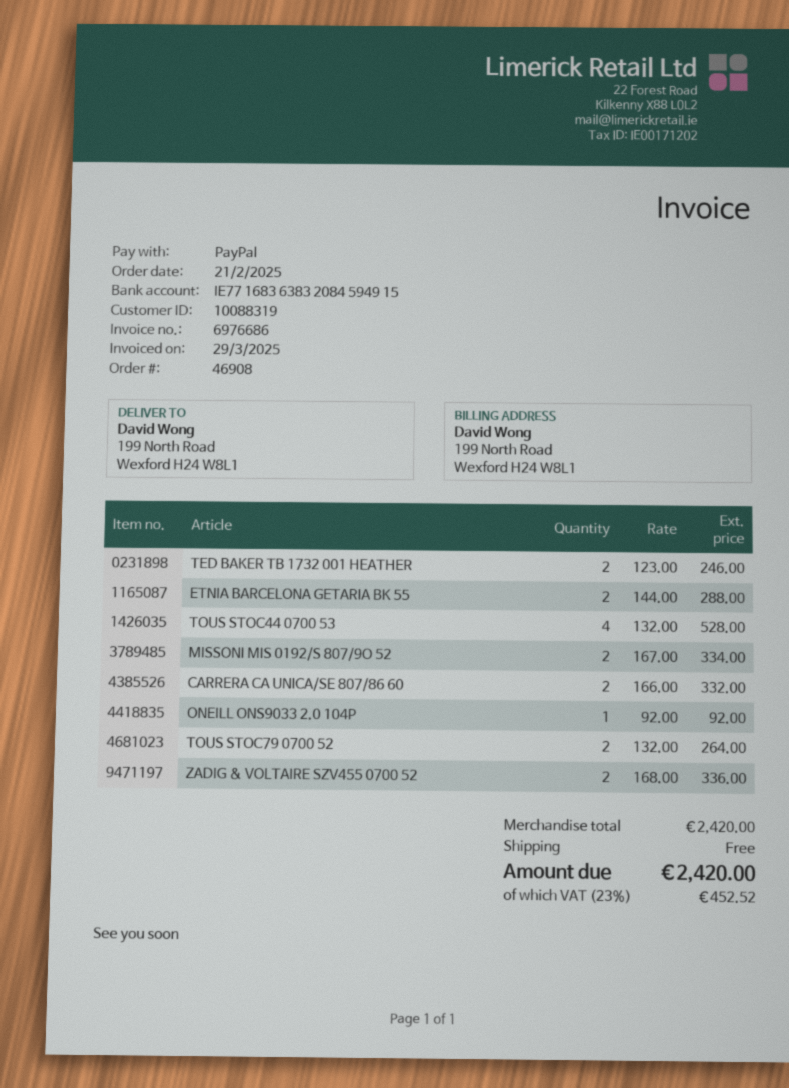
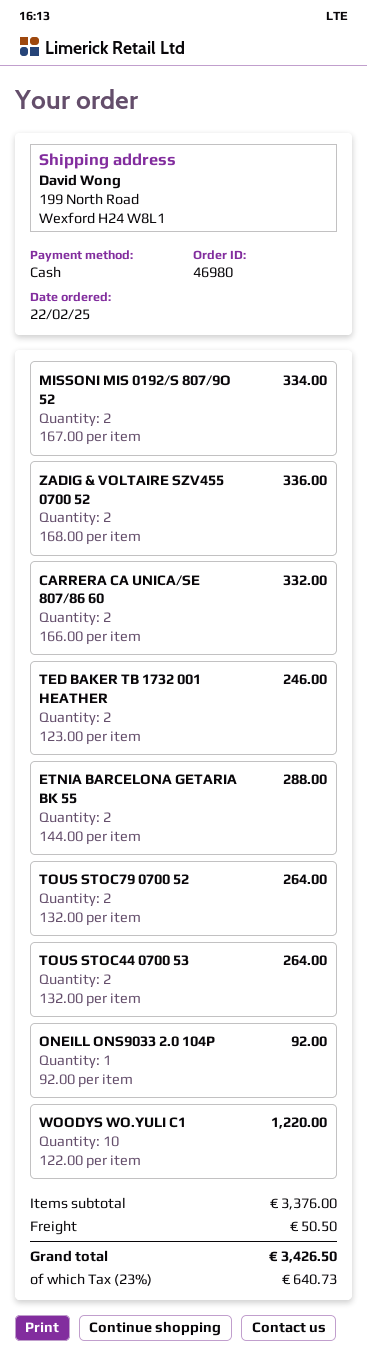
order number: 46908 -> 46980
order date: 2025-02-21 -> 2025-02-22
payment method: PayPal -> cash
TOUS STOC44 0700 53: 4 x 132.00 = 528.00 -> 2 x 132.00 = 264.00
WOODYS WO.YULI C1: none -> 10 x 122.00 = 1220.00
subtotal: 2420.00 -> 3376.00
shipping: 0.00 -> 50.50
tax: 23% = 452.52 -> 23% = 640.73
total: 2420.00 -> 3426.50

